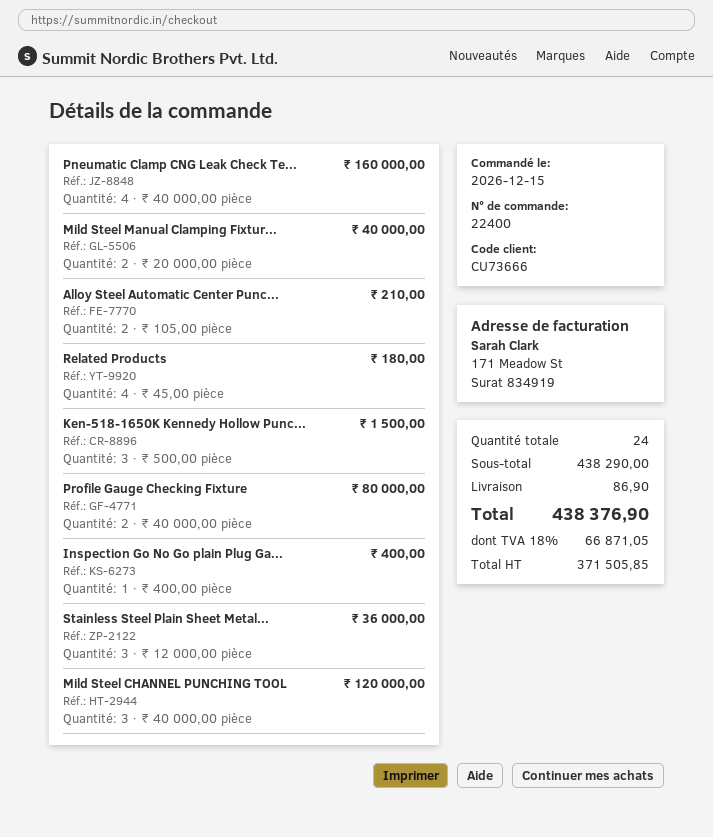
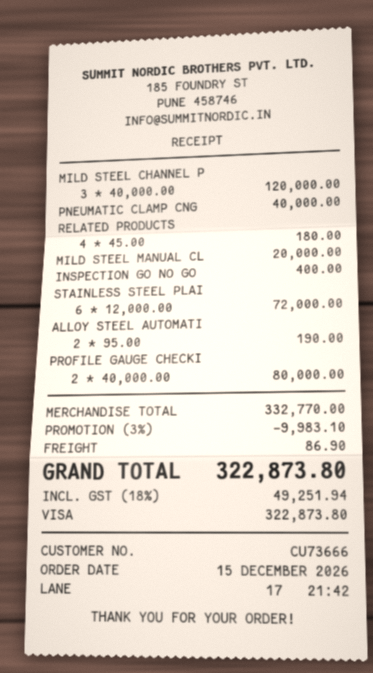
Pneumatic Clamp CNG Leak Check Te...: 4 x 40000.00 = 160000.00 -> 1 x 40000.00 = 40000.00
Mild Steel Manual Clamping Fixtur...: 2 x 20000.00 = 40000.00 -> 1 x 20000.00 = 20000.00
Alloy Steel Automatic Center Punc...: 2 x 105.00 = 210.00 -> 2 x 95.00 = 190.00
Ken-518-1650K Kennedy Hollow Punc...: 3 x 500.00 = 1500.00 -> none
Stainless Steel Plain Sheet Metal...: 3 x 12000.00 = 36000.00 -> 6 x 12000.00 = 72000.00
subtotal: 438290.00 -> 332770.00
discount: none -> 3% = 9983.10
tax: 18% = 66871.05 -> 18% = 49251.94
total: 438376.90 -> 322873.80

